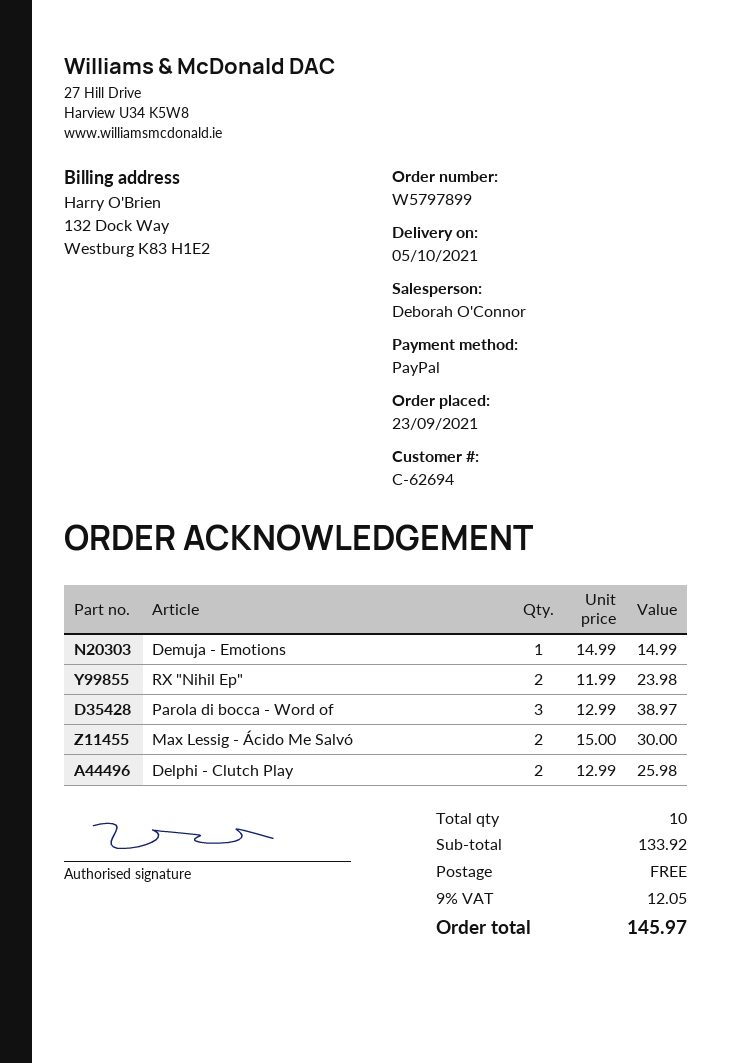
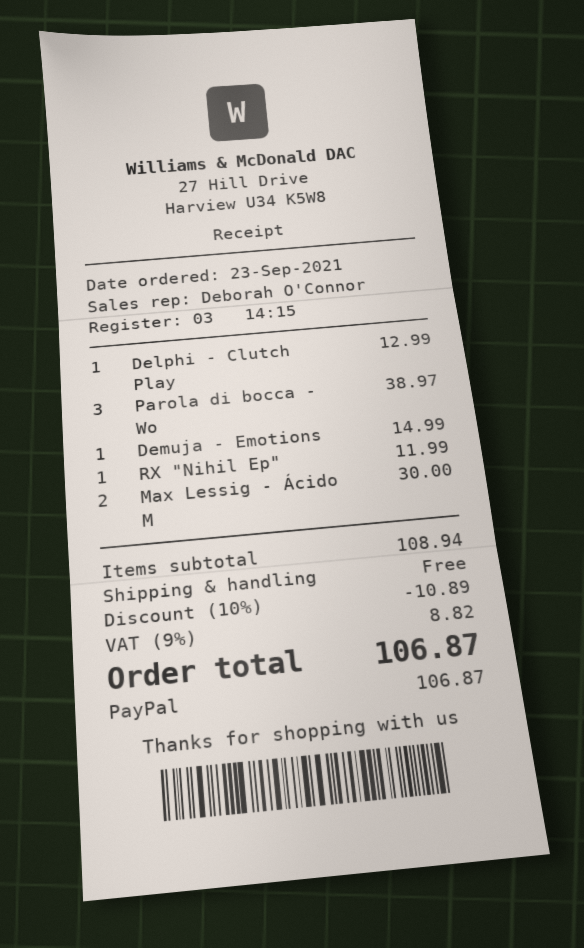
RX "Nihil Ep": 2 for 23.98 -> 1 for 11.99
Delphi - Clutch Play: 2 for 25.98 -> 1 for 12.99
subtotal: 133.92 -> 108.94
discount: none -> 10% = 10.89
tax: 9% = 12.05 -> 9% = 8.82
total: 145.97 -> 106.87

